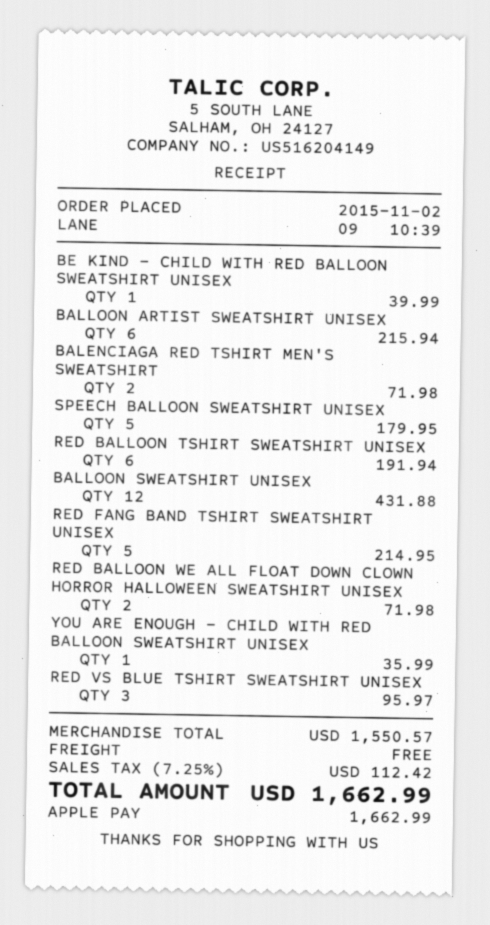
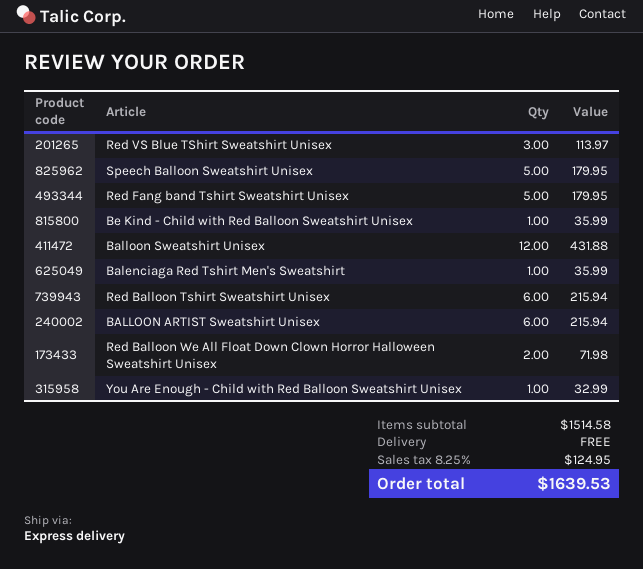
BE KIND - CHILD WITH RED BALLOON SWEATSHIRT UNISEX: 1 for 39.99 -> 1 for 35.99
BALENCIAGA RED TSHIRT MEN'S SWEATSHIRT: 2 for 71.98 -> 1 for 35.99
RED BALLOON TSHIRT SWEATSHIRT UNISEX: 6 for 191.94 -> 6 for 215.94
RED FANG BAND TSHIRT SWEATSHIRT UNISEX: 5 for 214.95 -> 5 for 179.95
YOU ARE ENOUGH - CHILD WITH RED BALLOON SWEATSHIRT UNISEX: 1 for 35.99 -> 1 for 32.99
RED VS BLUE TSHIRT SWEATSHIRT UNISEX: 3 for 95.97 -> 3 for 113.97
subtotal: 1550.57 -> 1514.58
tax: 7.25% = 112.42 -> 8.25% = 124.95
total: 1662.99 -> 1639.53

